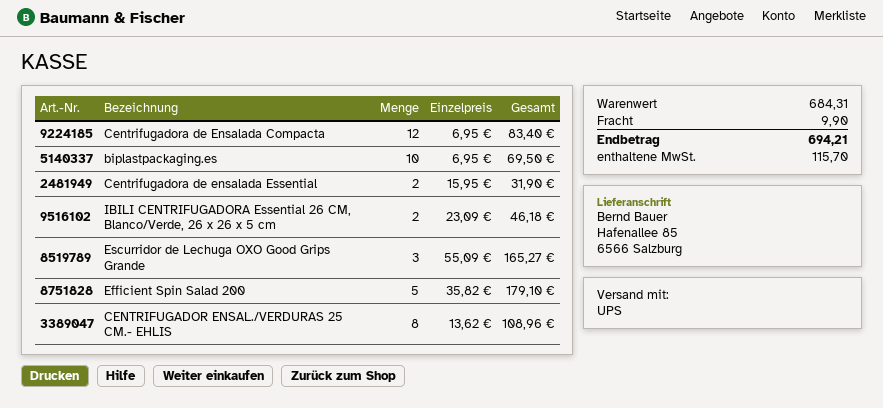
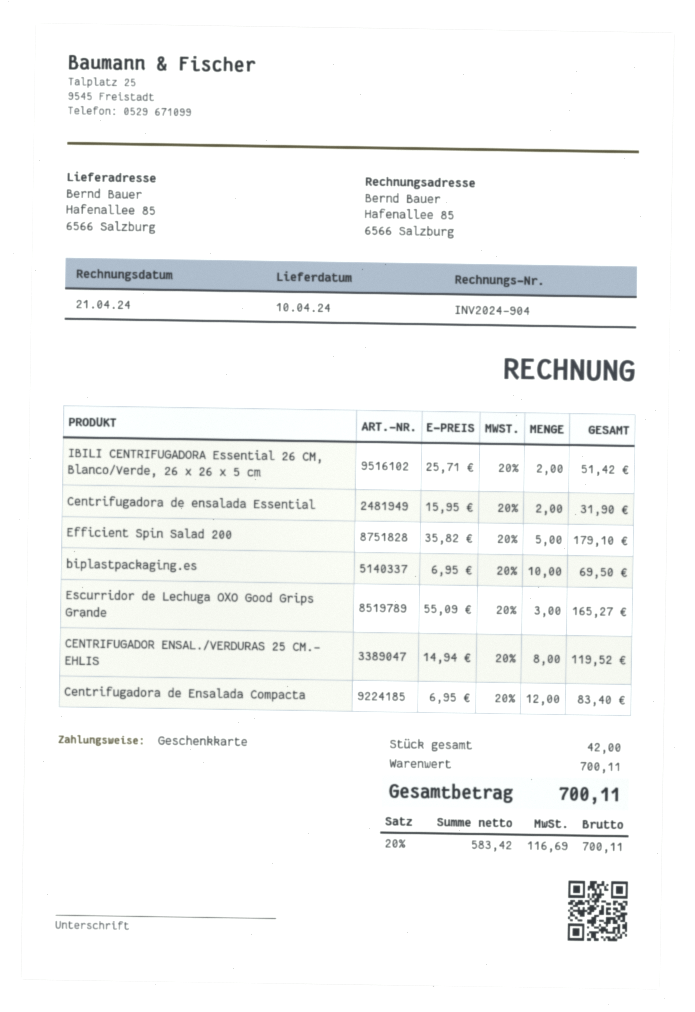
IBILI CENTRIFUGADORA Essential 26 CM, Blanco/Verde, 26 x 26 x 5 cm: 2 x 23.09 = 46.18 -> 2 x 25.71 = 51.42
CENTRIFUGADOR ENSAL./VERDURAS 25 CM.- EHLIS: 8 x 13.62 = 108.96 -> 8 x 14.94 = 119.52
subtotal: 684.31 -> 700.11
shipping: 9.90 -> none
tax: 115.70 -> 116.69
total: 694.21 -> 700.11

